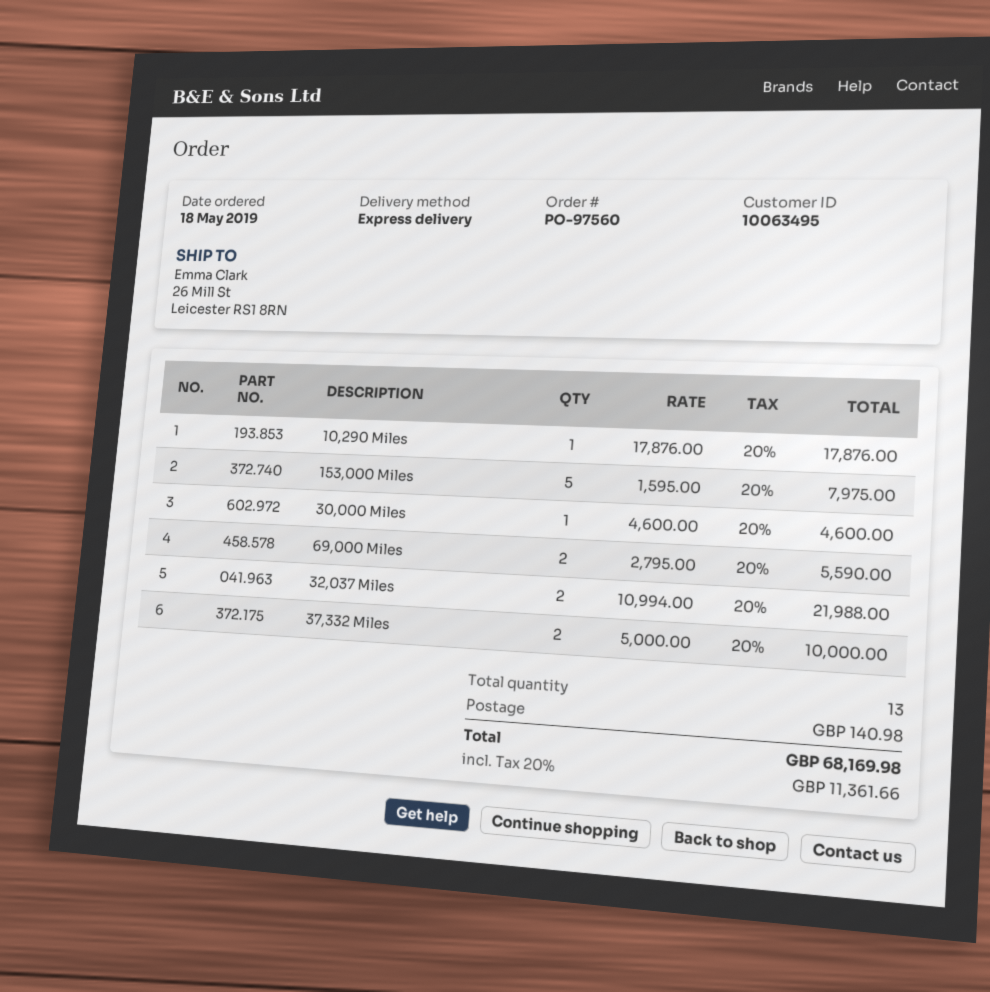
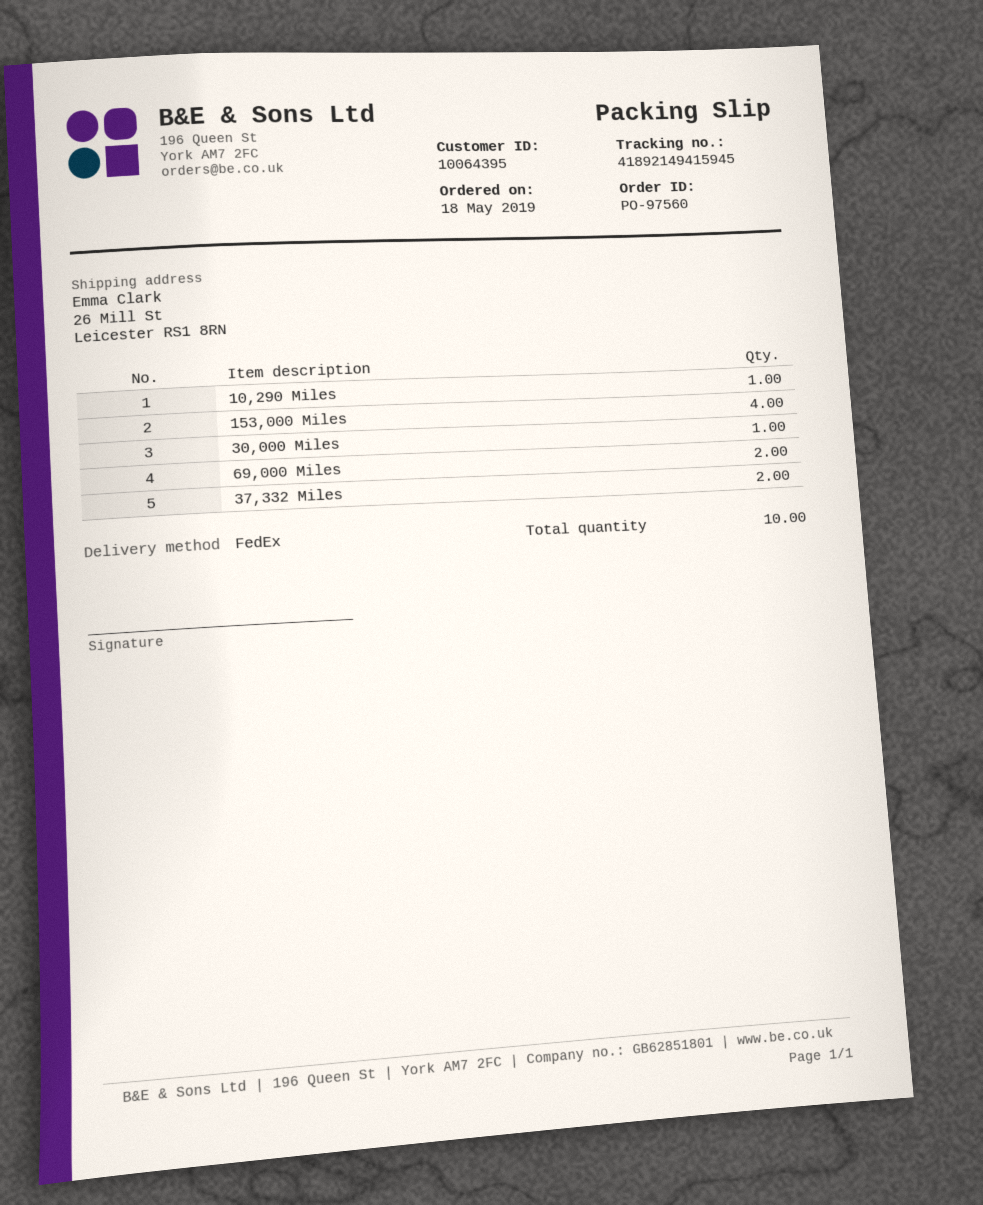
customer number: 10063495 -> 10064395
shipping method: express -> FedEx
153,000 Miles: 5 -> 4
32,037 Miles: 2 -> none
total quantity: 13 -> 10

